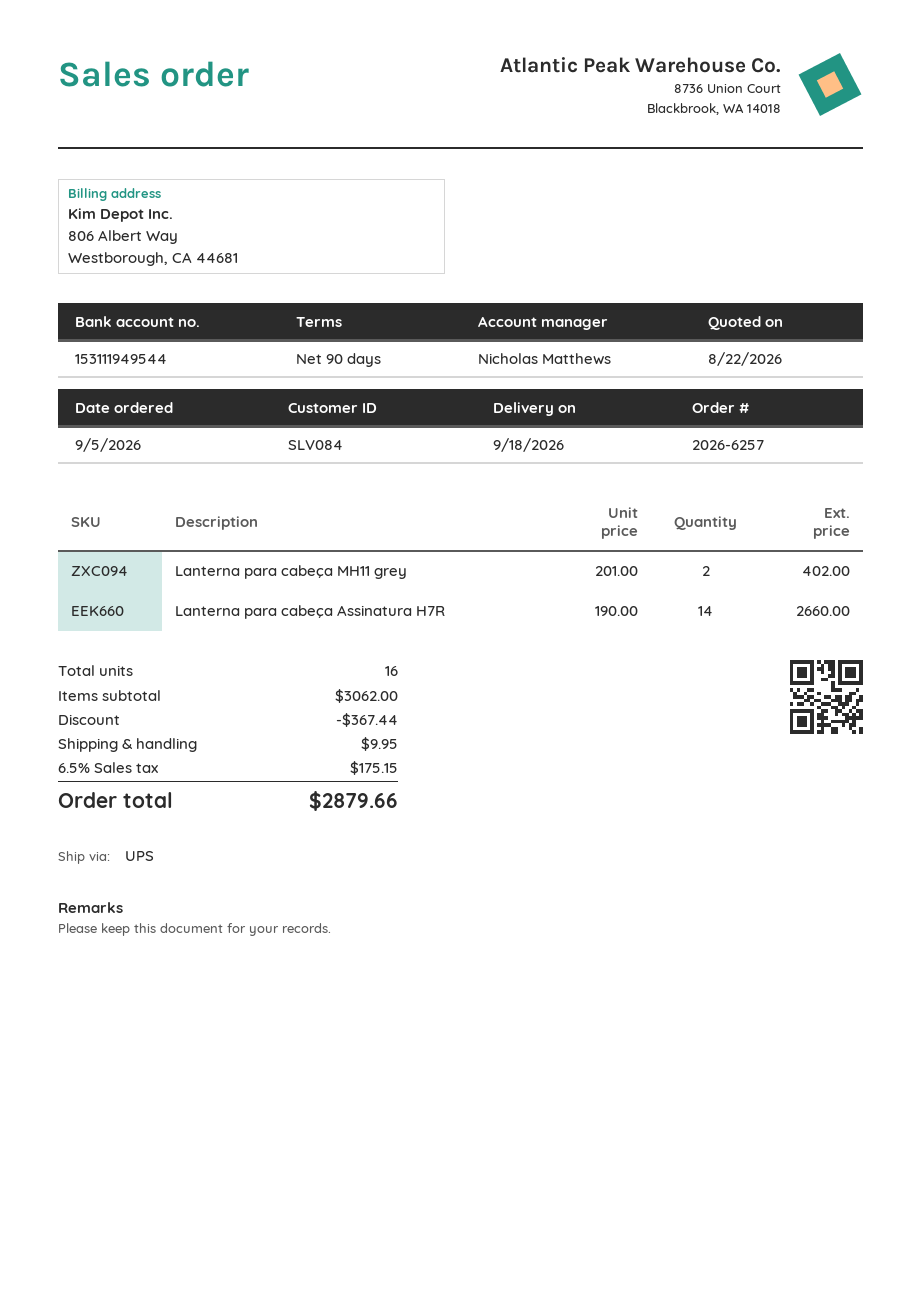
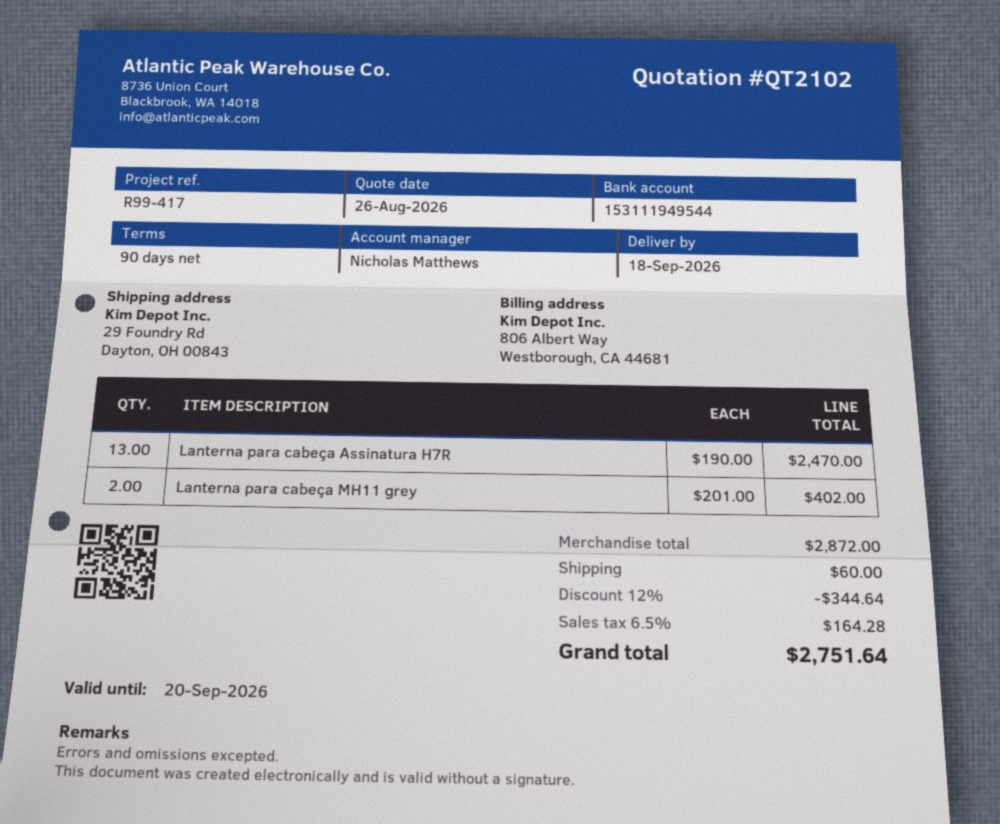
quote date: 2026-08-22 -> 2026-08-26
Lanterna para cabeça Assinatura H7R: 14 x 190.00 = 2660.00 -> 13 x 190.00 = 2470.00
subtotal: 3062.00 -> 2872.00
discount: 367.44 -> 344.64
shipping: 9.95 -> 60.00
tax: 6.5% = 175.15 -> 6.5% = 164.28
total: 2879.66 -> 2751.64

